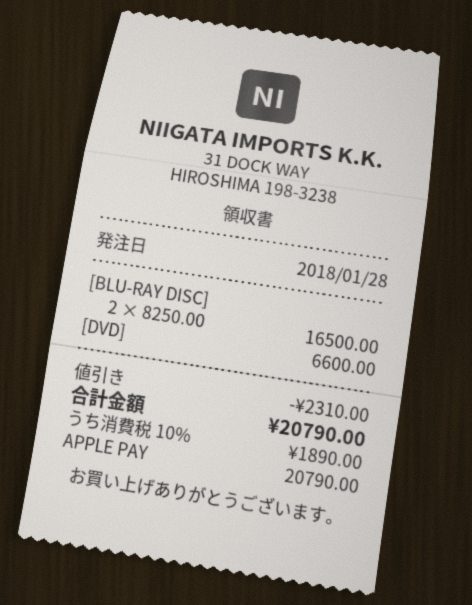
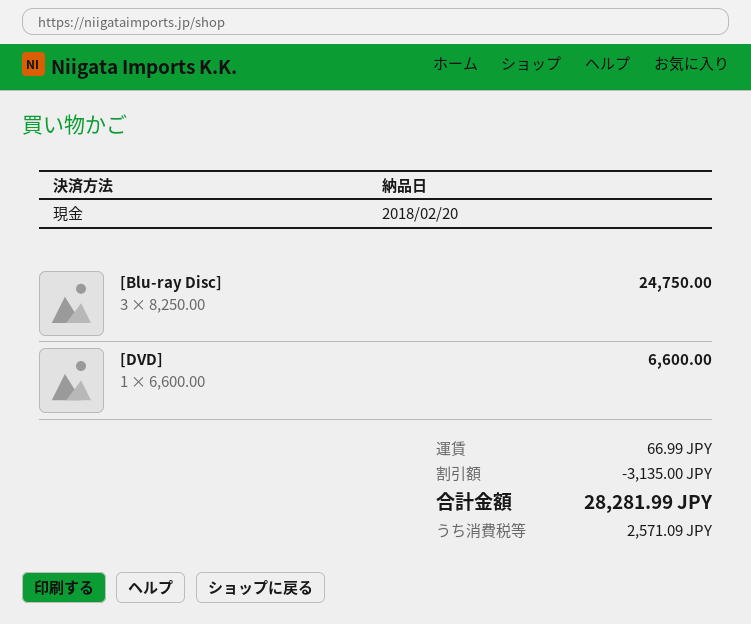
payment method: Apple Pay -> cash
[BLU-RAY DISC]: 2 x 8250.00 = 16500.00 -> 3 x 8250.00 = 24750.00
discount: 2310.00 -> 3135.00
shipping: none -> 66.99
tax: 1890.00 -> 2571.09
total: 20790.00 -> 28281.99

